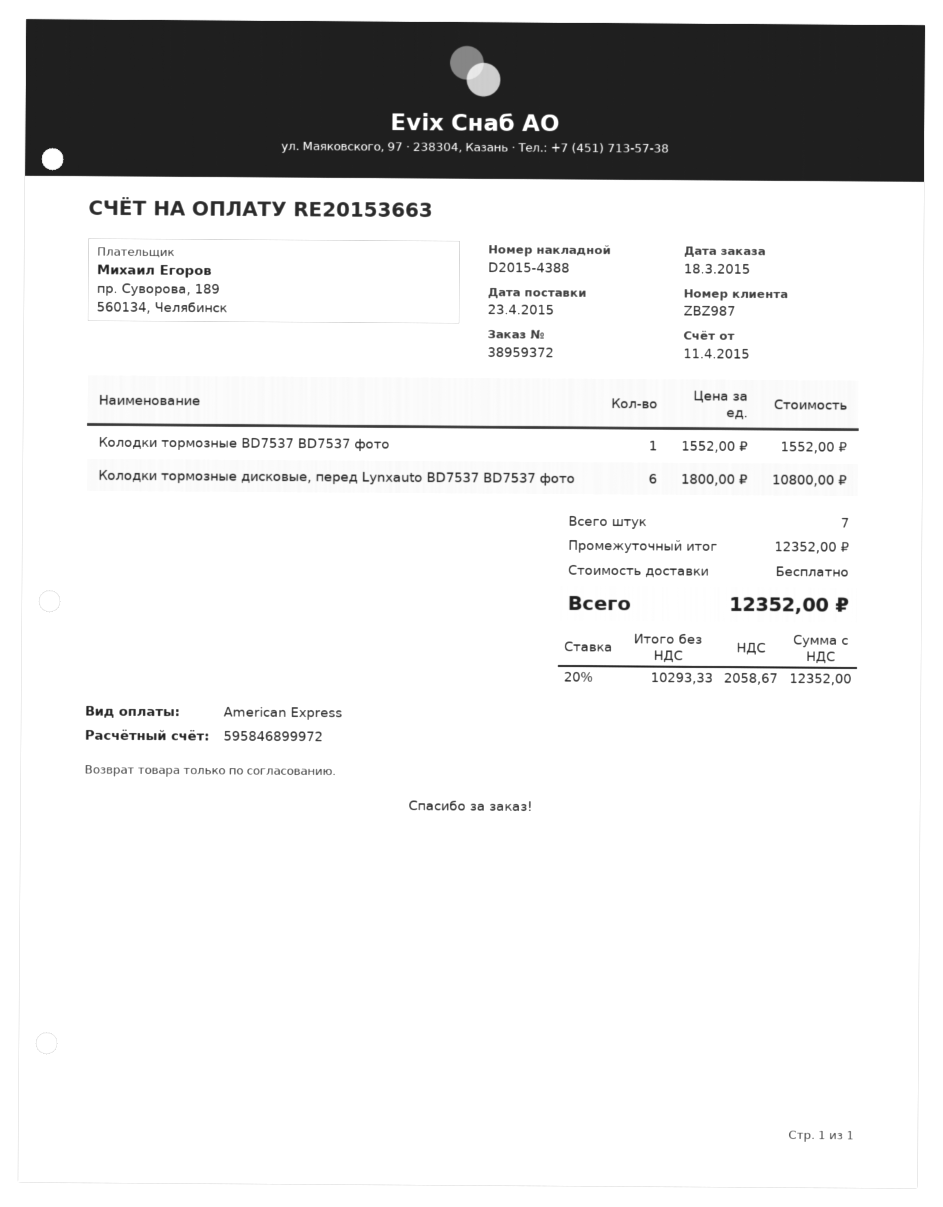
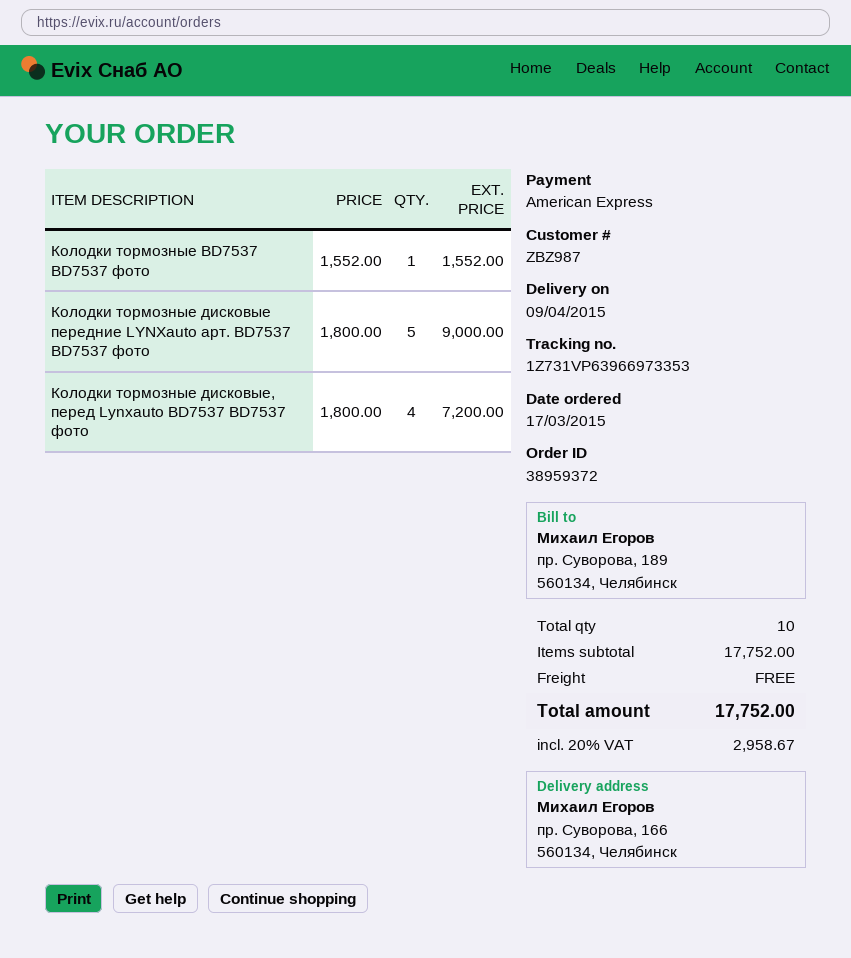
order date: 2015-03-18 -> 2015-03-17
delivery date: 2015-04-23 -> 2015-04-09
Колодки тормозные дисковые, перед Lynxauto BD7537 BD7537 фото: 6 x 1800.00 = 10800.00 -> 4 x 1800.00 = 7200.00
Колодки тормозные дисковые передние LYNXauto арт. BD7537 BD7537 фото: none -> 5 x 1800.00 = 9000.00
total quantity: 7 -> 10
subtotal: 12352.00 -> 17752.00
tax: 20% = 2058.67 -> 20% = 2958.67
total: 12352.00 -> 17752.00

